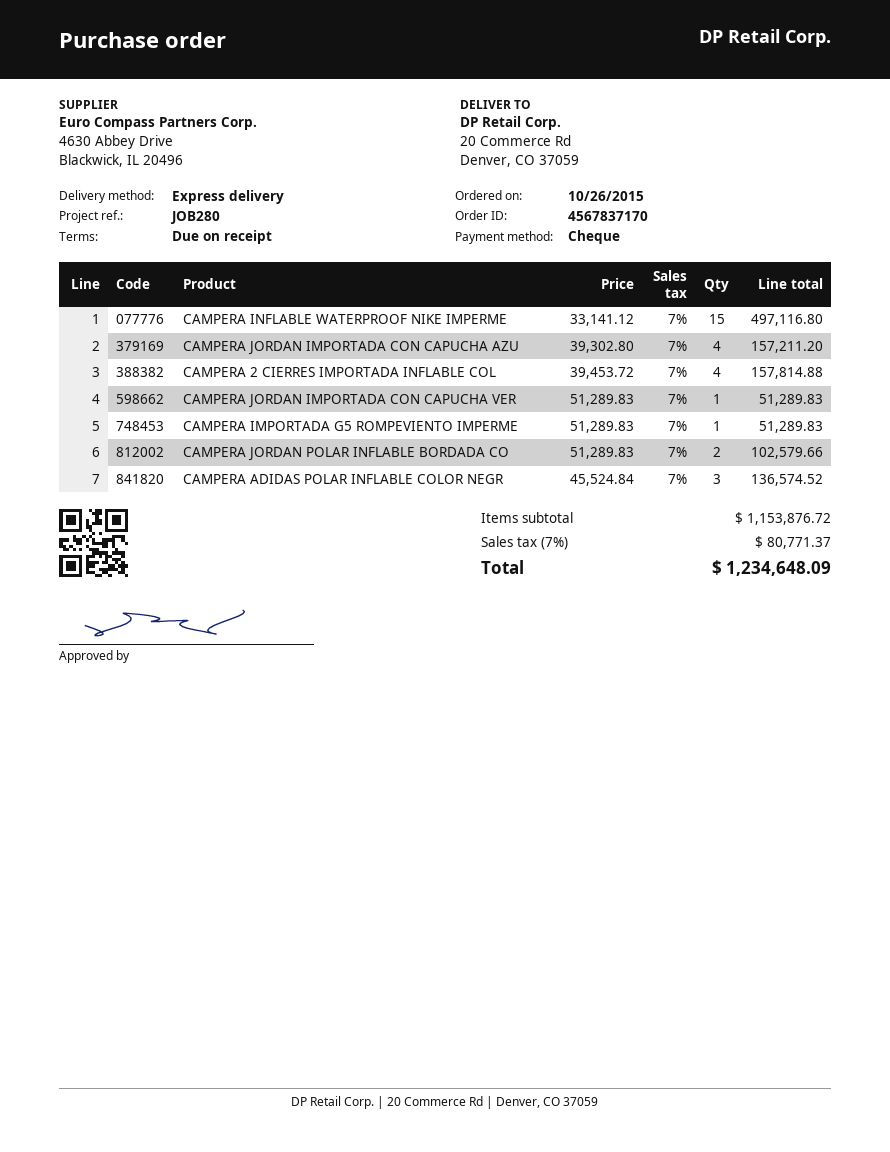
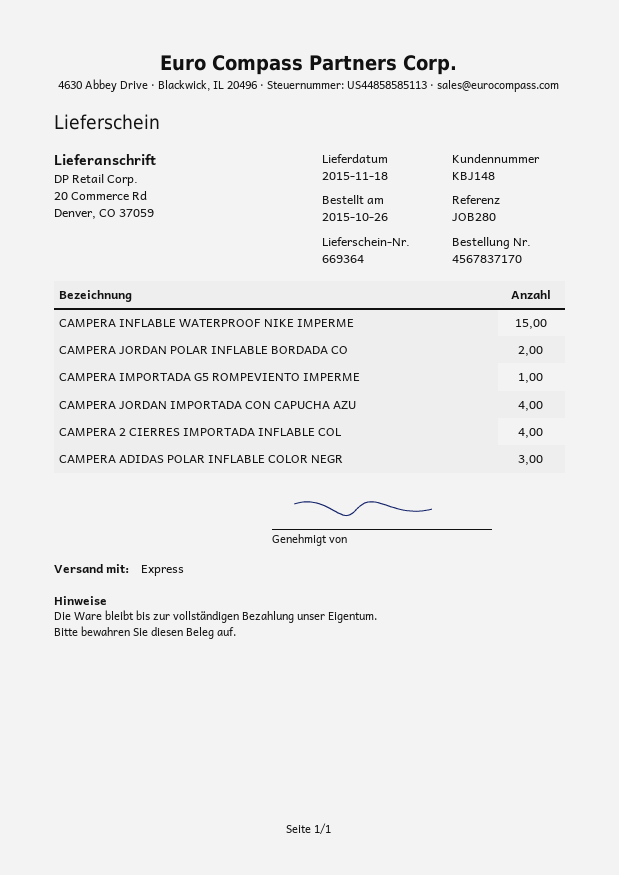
CAMPERA JORDAN IMPORTADA CON CAPUCHA VER: 1 -> none

